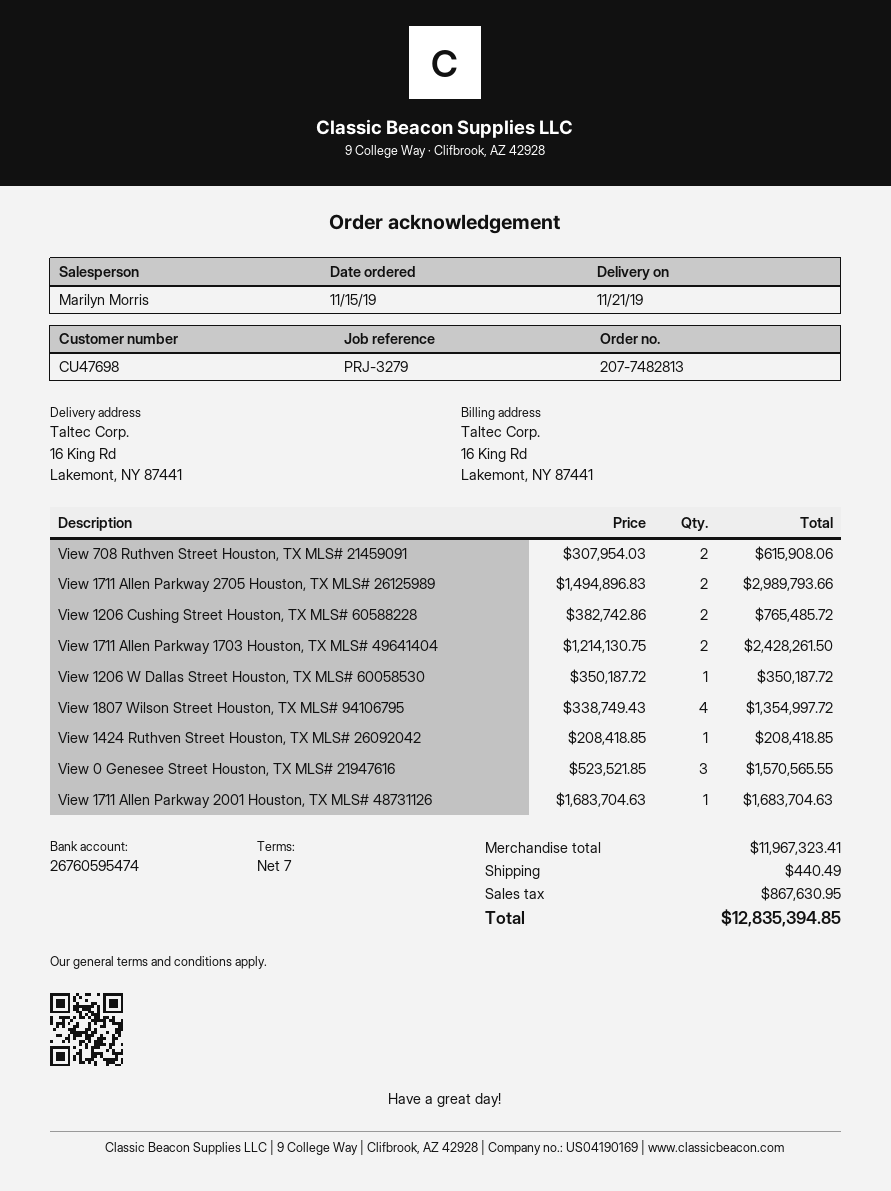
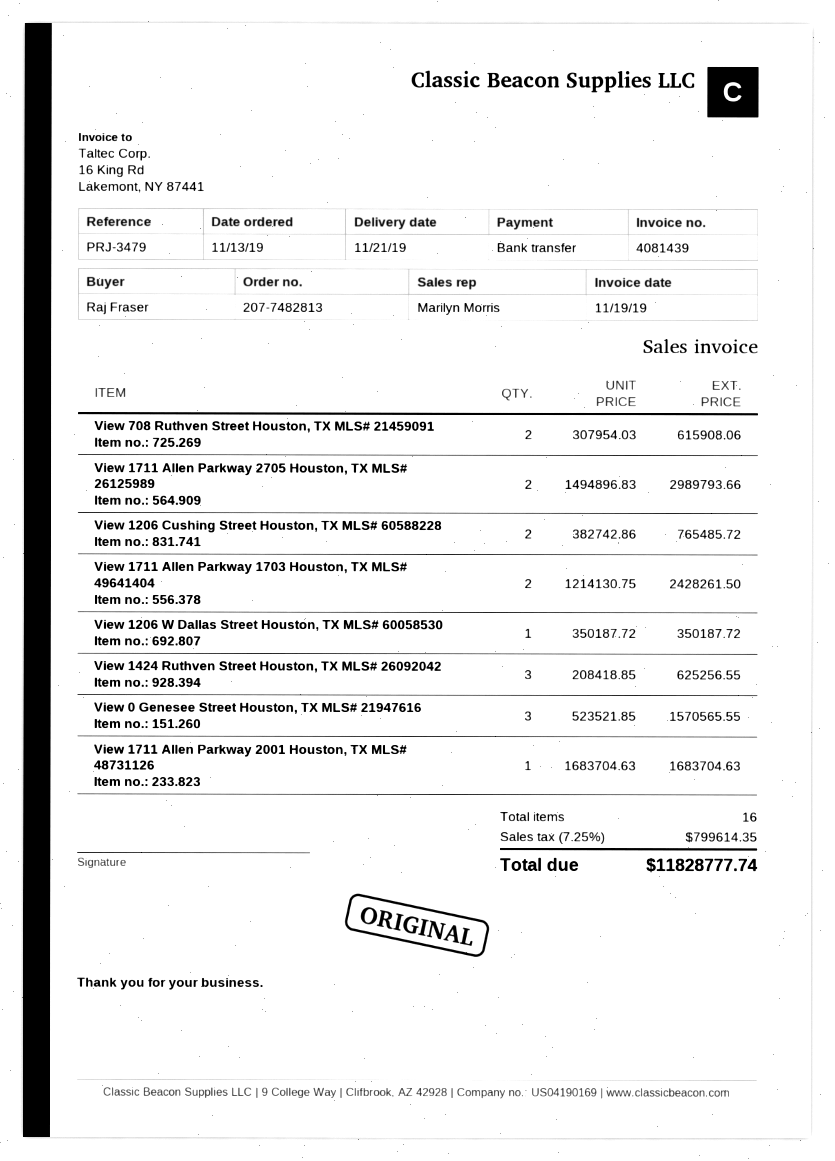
order date: 2019-11-15 -> 2019-11-13
reference: PRJ-3279 -> PRJ-3479
View 1807 Wilson Street Houston, TX MLS# 94106795: 4 x 338749.43 = 1354997.72 -> none
View 1424 Ruthven Street Houston, TX MLS# 26092042: 1 x 208418.85 = 208418.85 -> 3 x 208418.85 = 625256.55
shipping: 440.49 -> none
tax: 867630.95 -> 799614.35
total: 12835394.85 -> 11828777.74

